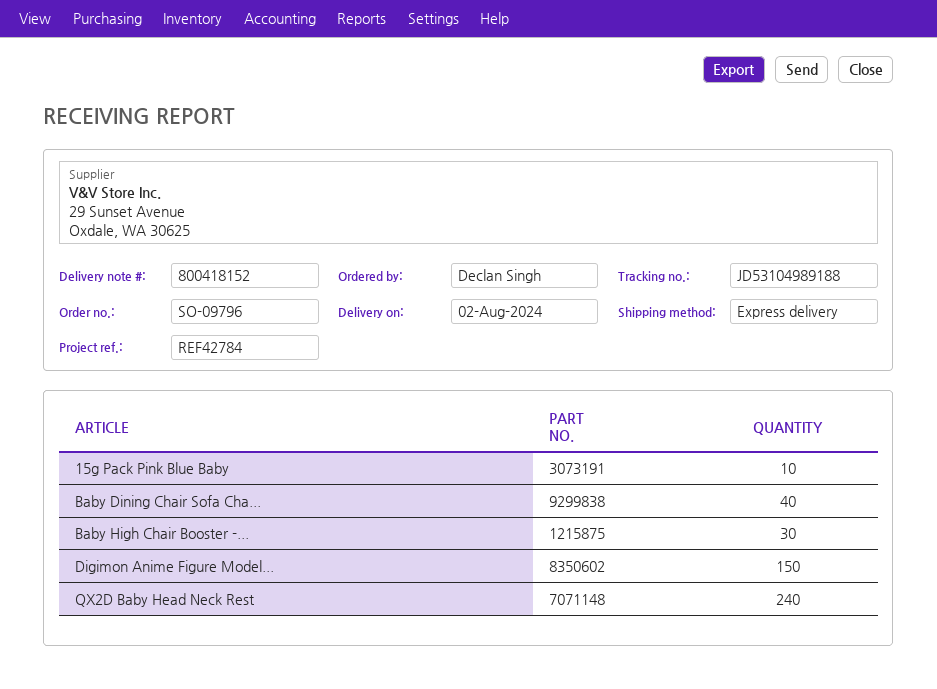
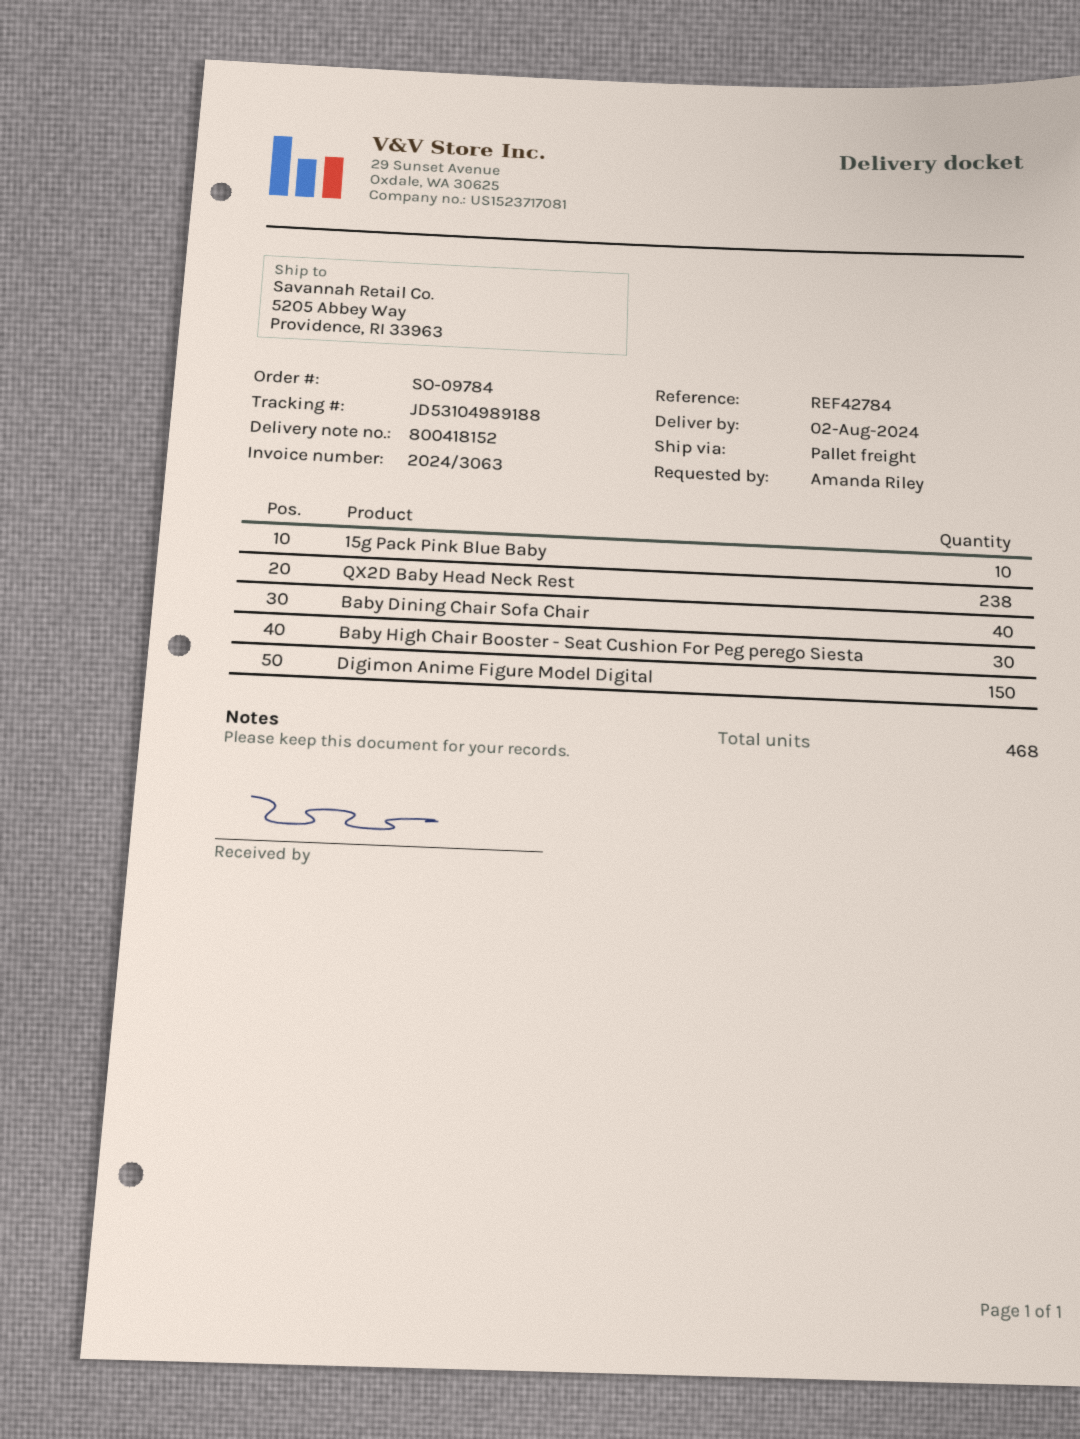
order number: SO-09796 -> SO-09784
ordered by: Declan Singh -> Amanda Riley
shipping method: express -> pallet freight
QX2D Baby Head Neck Rest: 240 -> 238

